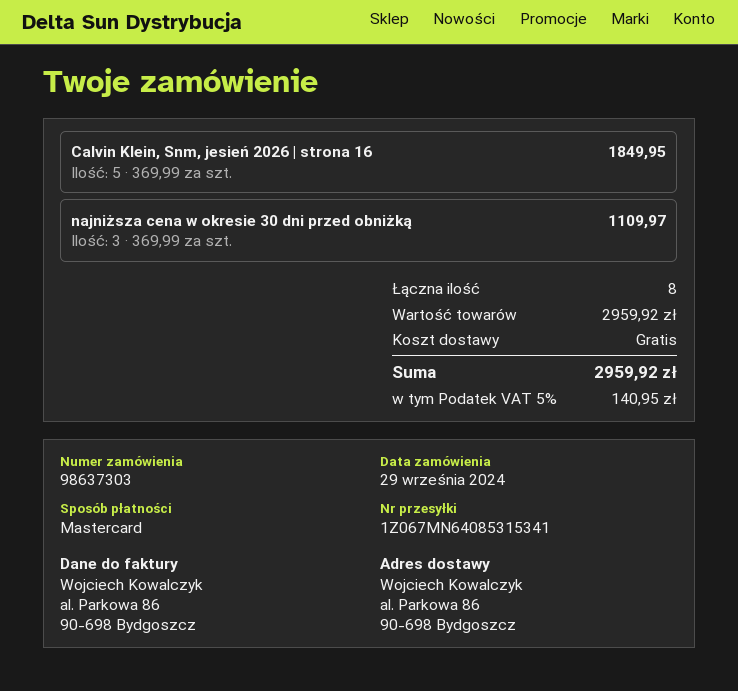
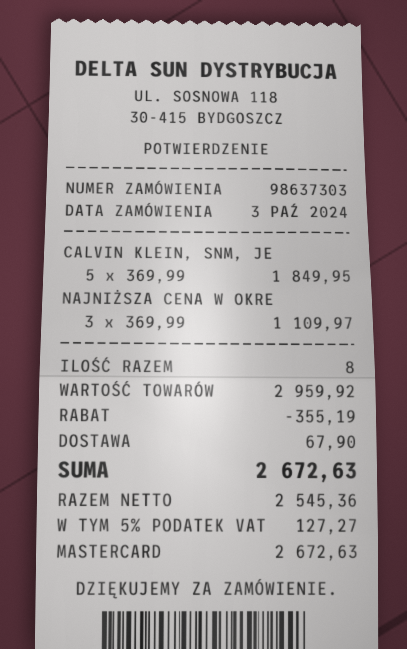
order date: 2024-09-29 -> 2024-10-03
discount: none -> 355.19
shipping: 0.00 -> 67.90
tax: 5% = 140.95 -> 5% = 127.27
total: 2959.92 -> 2672.63

